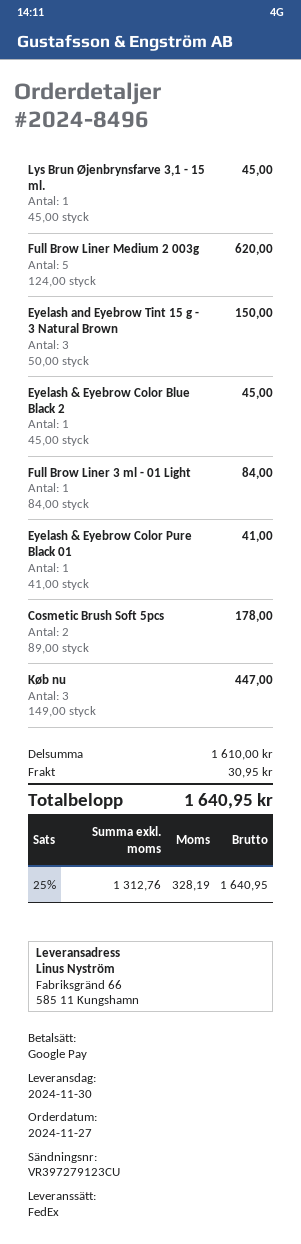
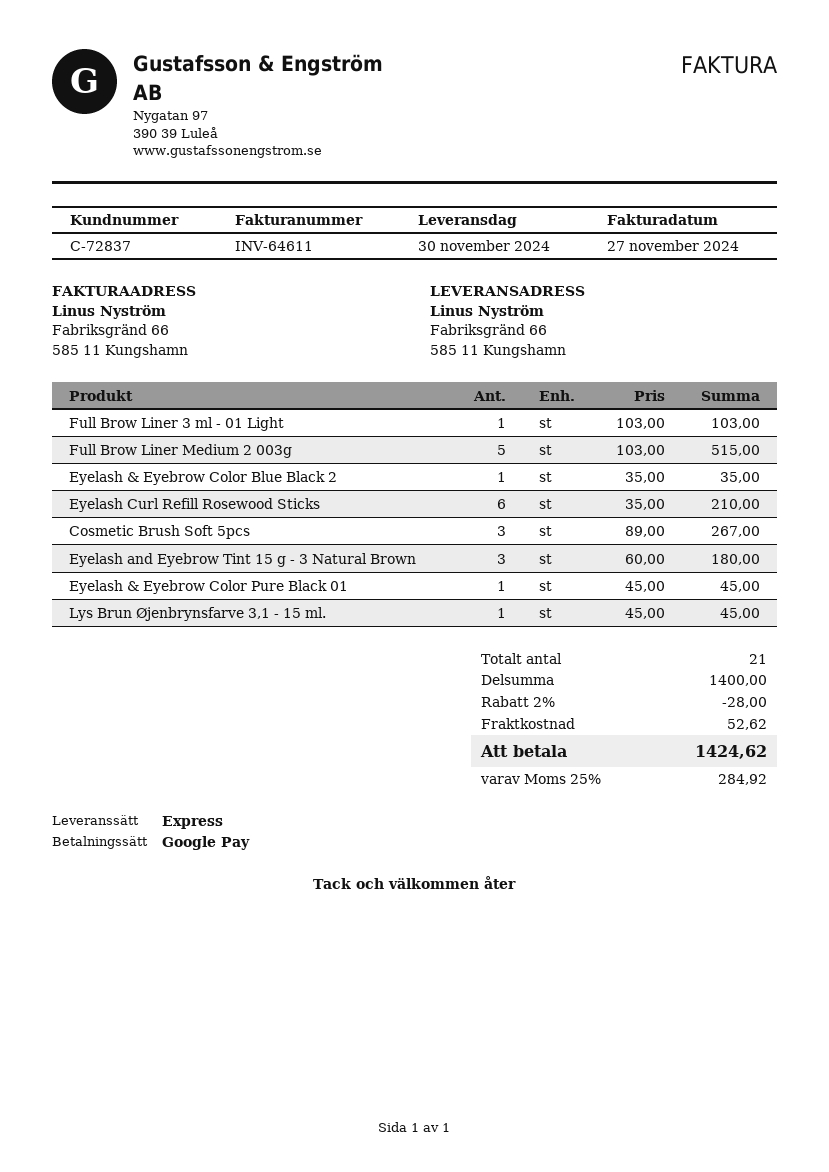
shipping method: FedEx -> express
Full Brow Liner Medium 2 003g: 5 x 124.00 = 620.00 -> 5 x 103.00 = 515.00
Eyelash and Eyebrow Tint 15 g - 3 Natural Brown: 3 x 50.00 = 150.00 -> 3 x 60.00 = 180.00
Eyelash & Eyebrow Color Blue Black 2: 1 x 45.00 = 45.00 -> 1 x 35.00 = 35.00
Full Brow Liner 3 ml - 01 Light: 1 x 84.00 = 84.00 -> 1 x 103.00 = 103.00
Eyelash & Eyebrow Color Pure Black 01: 1 x 41.00 = 41.00 -> 1 x 45.00 = 45.00
Cosmetic Brush Soft 5pcs: 2 x 89.00 = 178.00 -> 3 x 89.00 = 267.00
Køb nu: 3 x 149.00 = 447.00 -> none
Eyelash Curl Refill Rosewood Sticks: none -> 6 x 35.00 = 210.00
subtotal: 1610.00 -> 1400.00
discount: none -> 2% = 28.00
shipping: 30.95 -> 52.62
tax: 25% = 328.19 -> 25% = 284.92
total: 1640.95 -> 1424.62

